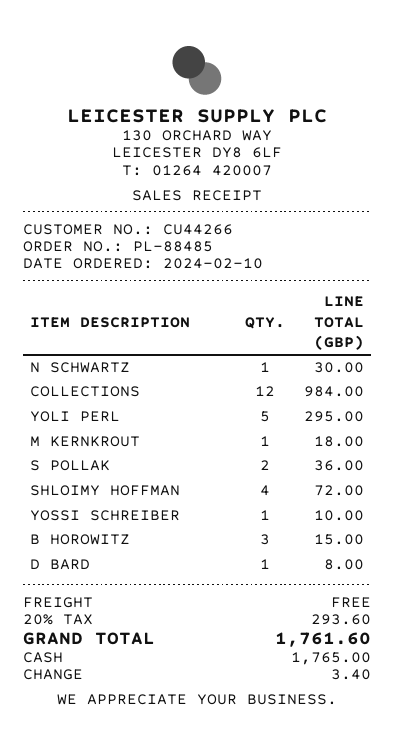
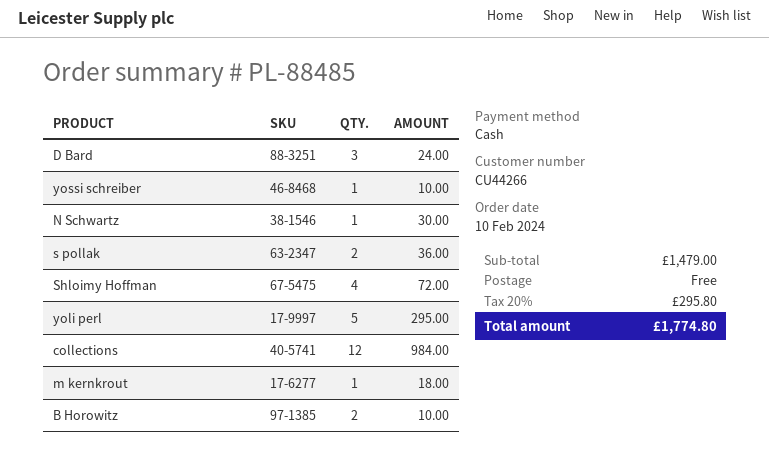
B HOROWITZ: 3 for 15.00 -> 2 for 10.00
D BARD: 1 for 8.00 -> 3 for 24.00
tax: 20% = 293.60 -> 20% = 295.80
total: 1761.60 -> 1774.80

